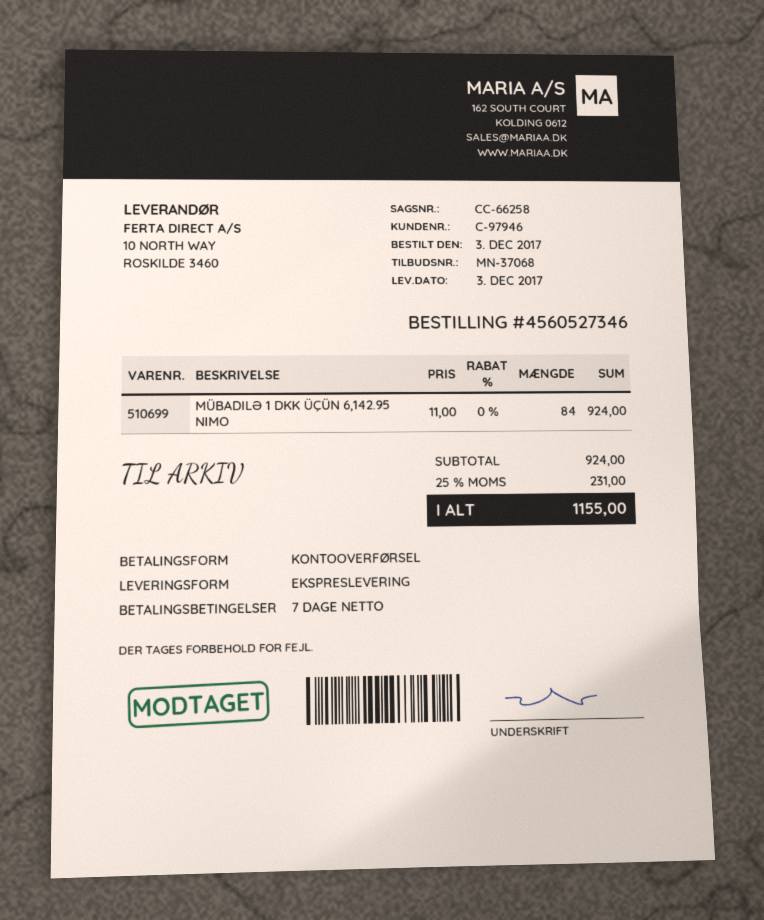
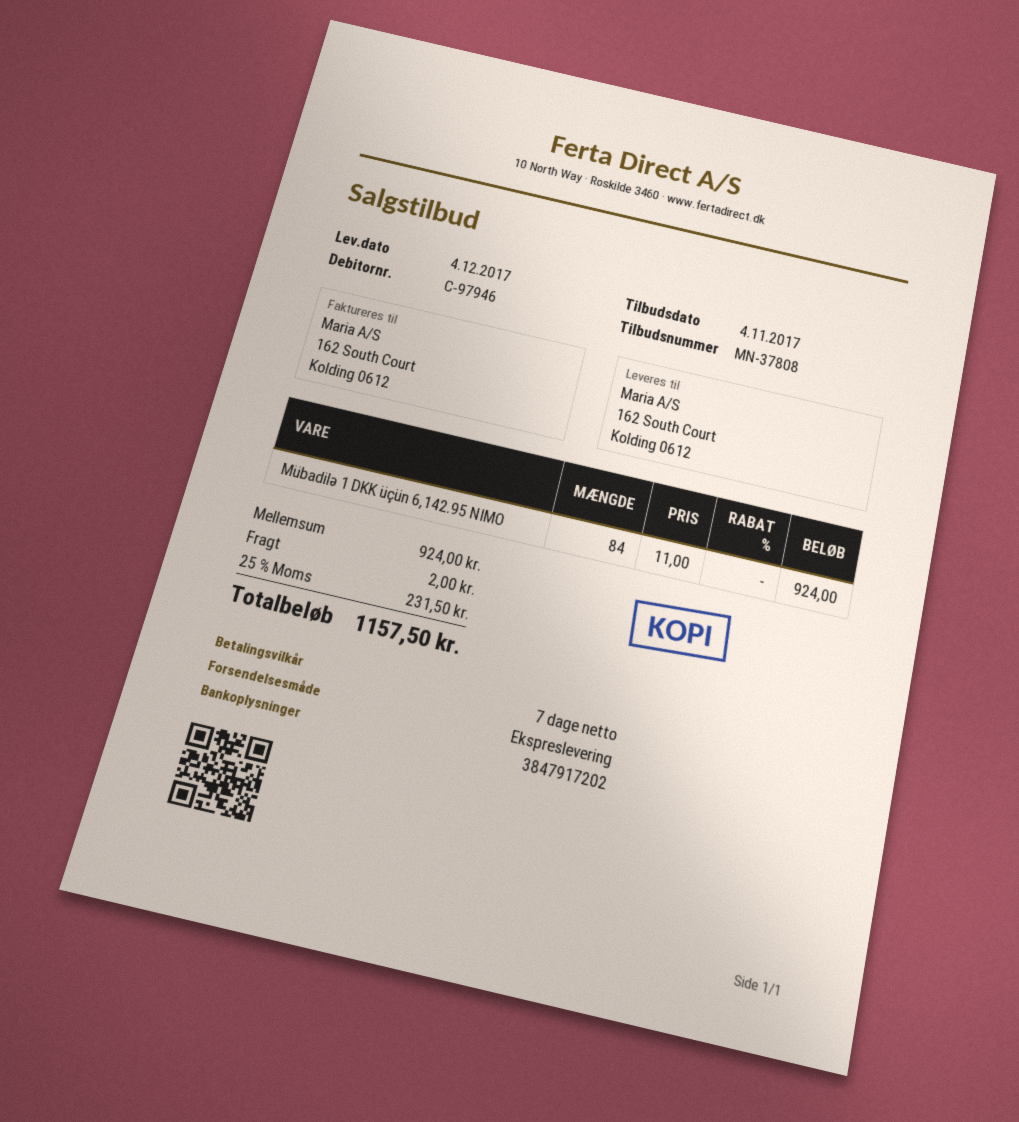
quote number: MN-37068 -> MN-37808
delivery date: 2017-12-03 -> 2017-12-04
shipping: none -> 2.00
tax: 25% = 231.00 -> 25% = 231.50
total: 1155.00 -> 1157.50

